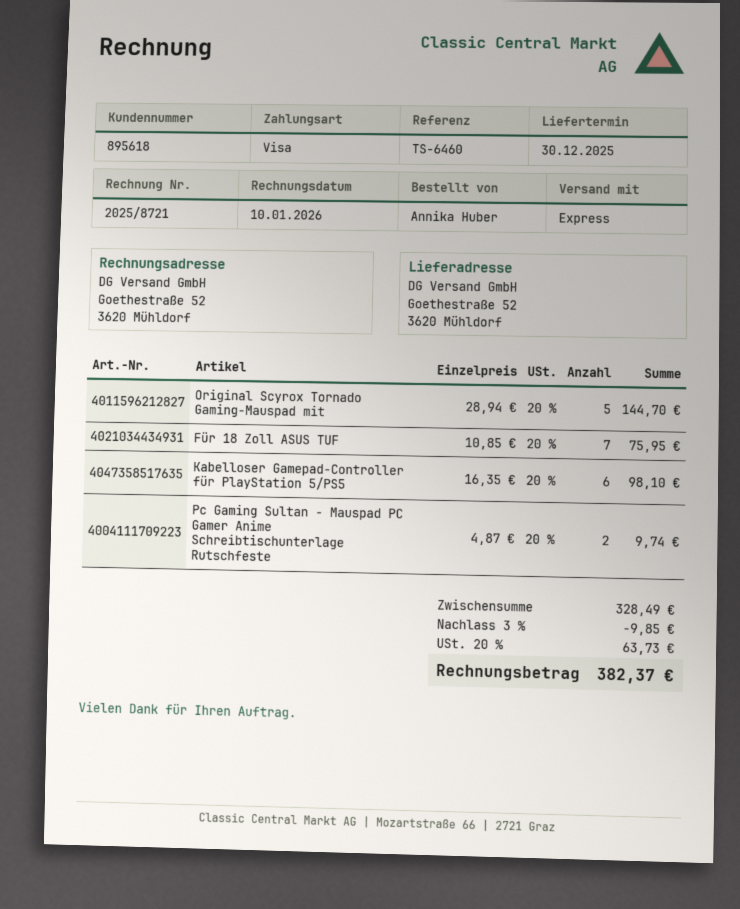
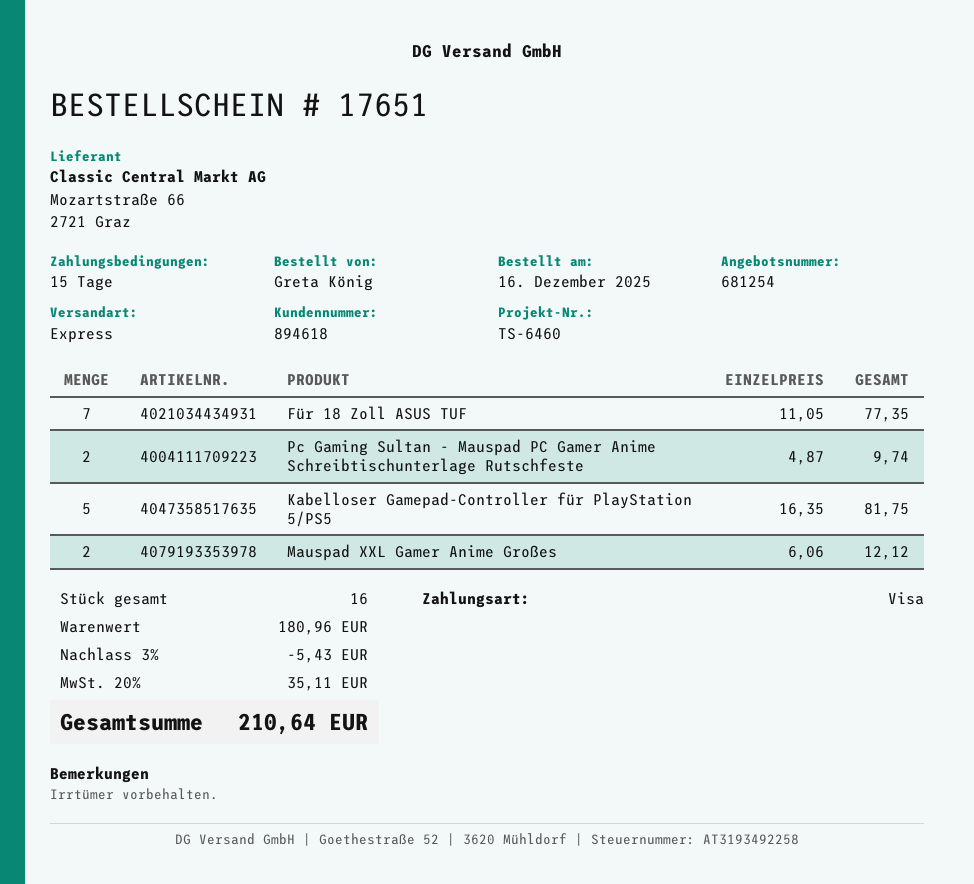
customer number: 895618 -> 894618
ordered by: Annika Huber -> Greta König
Original Scyrox Tornado Gaming-Mauspad mit: 5 x 28.94 = 144.70 -> none
Für 18 Zoll ASUS TUF: 7 x 10.85 = 75.95 -> 7 x 11.05 = 77.35
Kabelloser Gamepad-Controller für PlayStation 5/PS5: 6 x 16.35 = 98.10 -> 5 x 16.35 = 81.75
Mauspad XXL Gamer Anime Großes: none -> 2 x 6.06 = 12.12
subtotal: 328.49 -> 180.96
discount: 3% = 9.85 -> 3% = 5.43
tax: 20% = 63.73 -> 20% = 35.11
total: 382.37 -> 210.64

